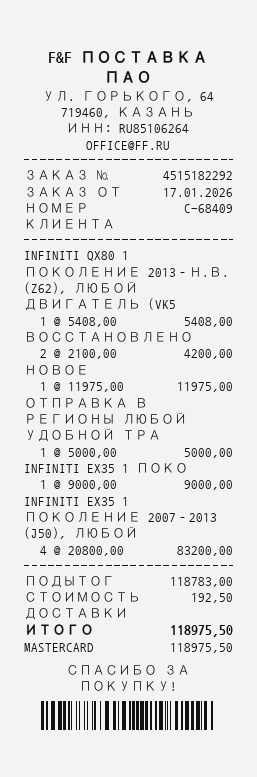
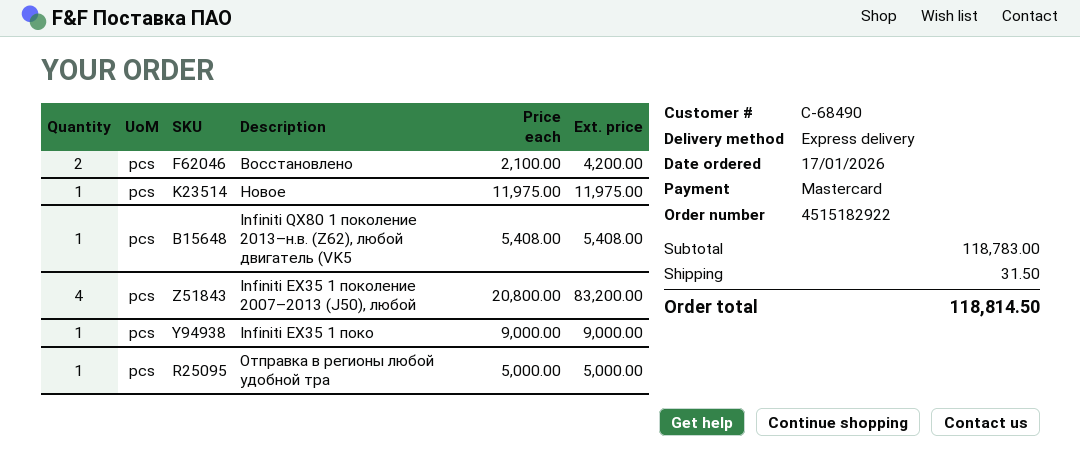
order number: 4515182292 -> 4515182922
customer number: C-68409 -> C-68490
shipping: 192.50 -> 31.50
total: 118975.50 -> 118814.50

